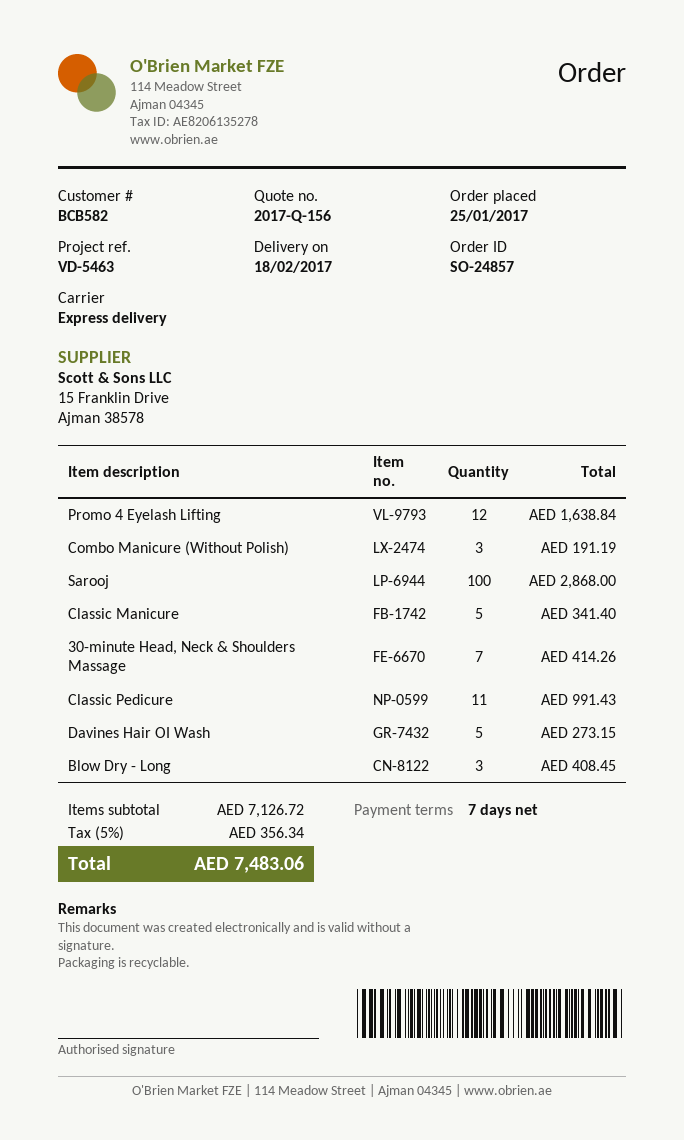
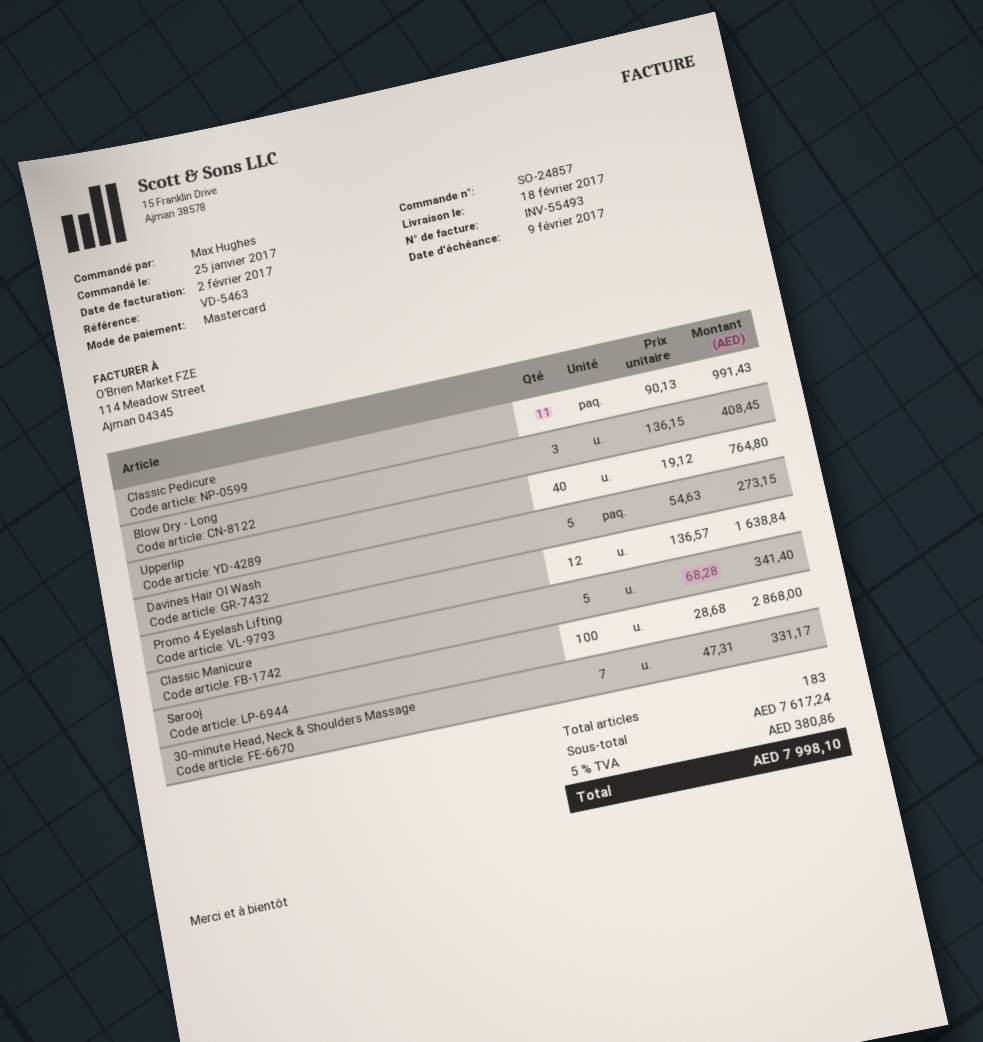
Combo Manicure (Without Polish): 3 for 191.19 -> none
30-minute Head, Neck & Shoulders Massage: 7 for 414.26 -> 7 for 331.17
Upperlip: none -> 40 for 764.80
subtotal: 7126.72 -> 7617.24
tax: 5% = 356.34 -> 5% = 380.86
total: 7483.06 -> 7998.10

